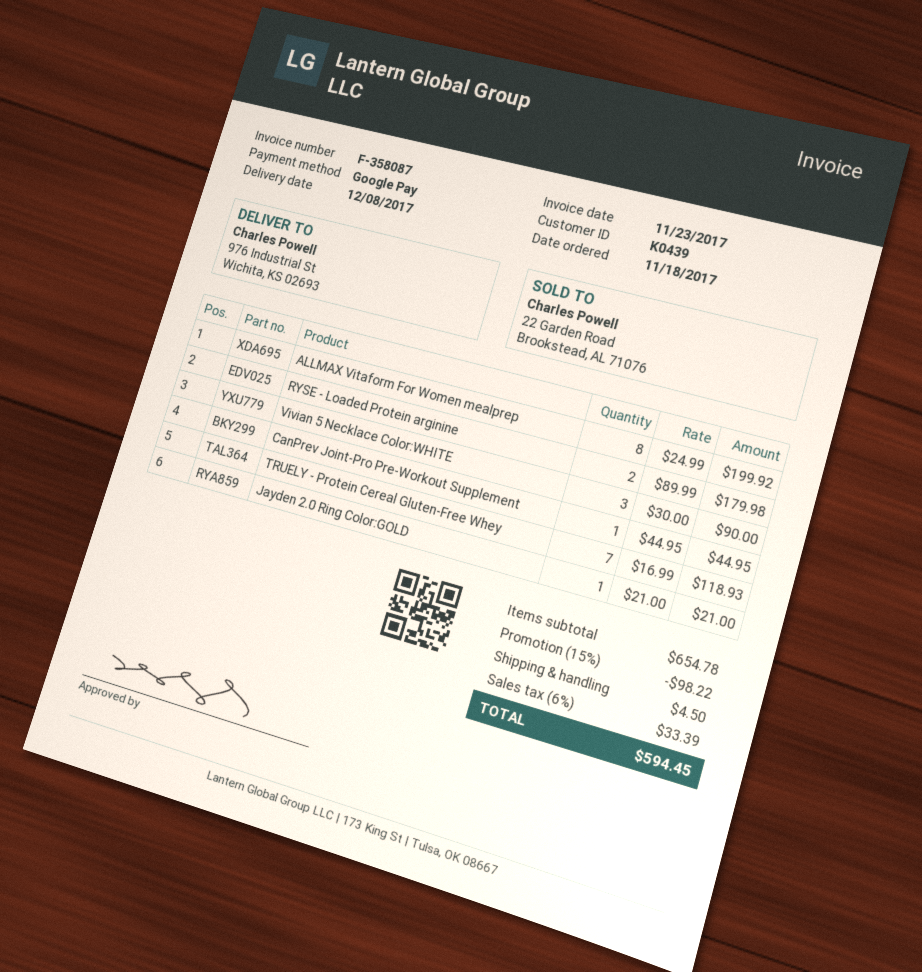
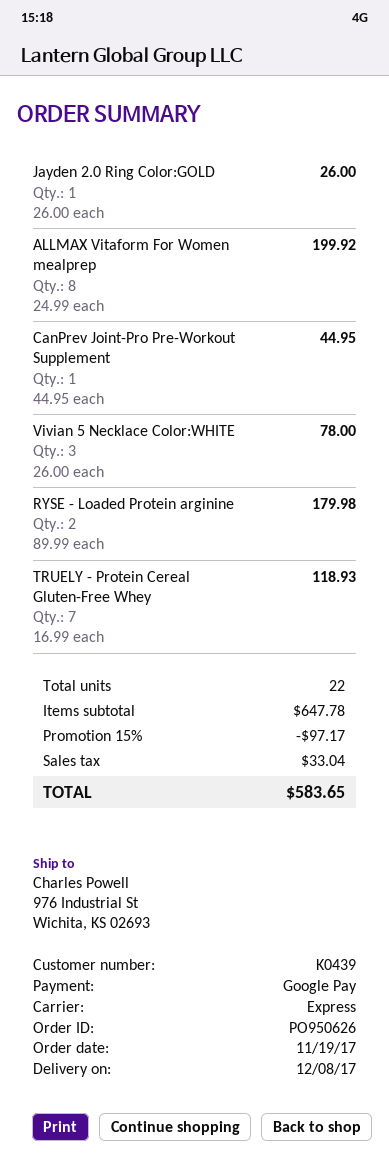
order date: 2017-11-18 -> 2017-11-19
Vivian 5 Necklace Color:WHITE: 3 x 30.00 = 90.00 -> 3 x 26.00 = 78.00
Jayden 2.0 Ring Color:GOLD: 1 x 21.00 = 21.00 -> 1 x 26.00 = 26.00
subtotal: 654.78 -> 647.78
discount: 15% = 98.22 -> 15% = 97.17
shipping: 4.50 -> none
tax: 33.39 -> 33.04
total: 594.45 -> 583.65

